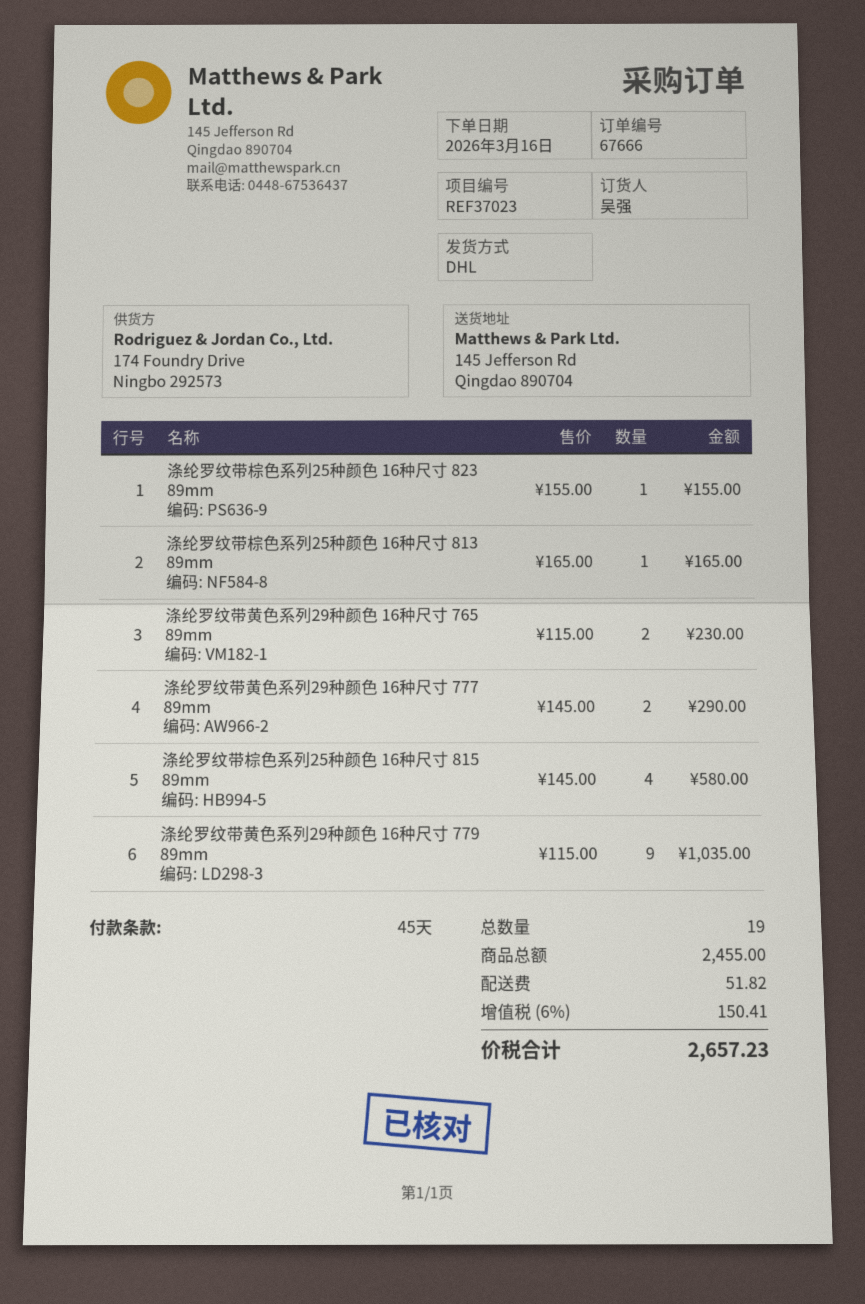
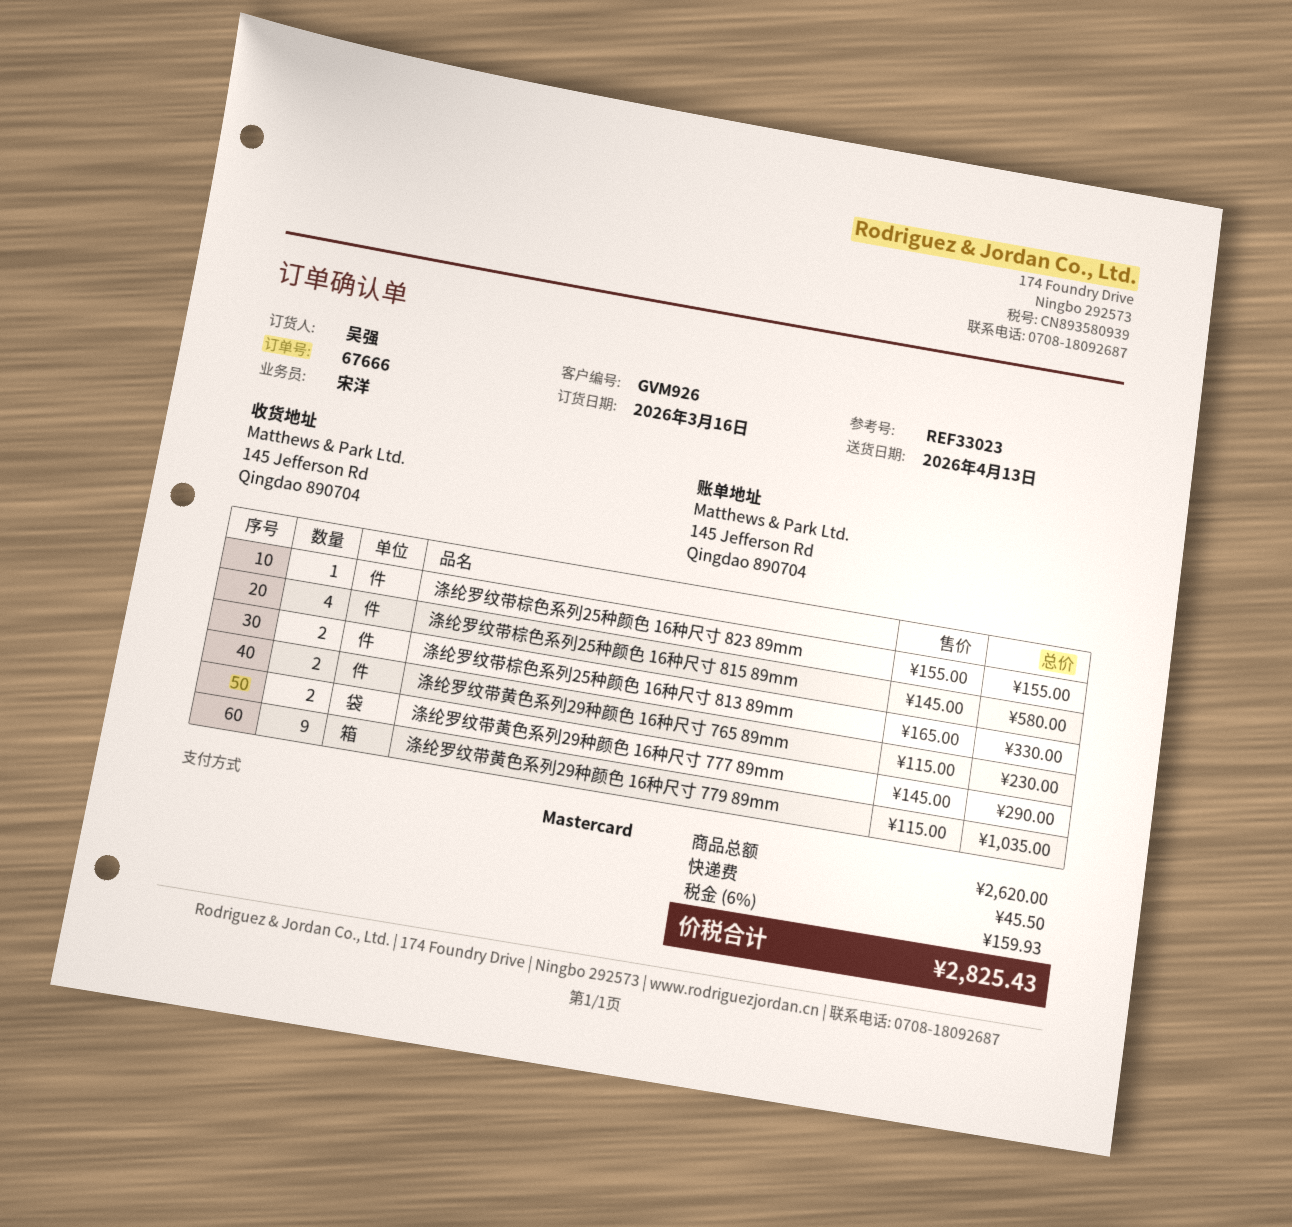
reference: REF37023 -> REF33023
涤纶罗纹带棕色系列25种颜色 16种尺寸 813 89mm: 1 x 165.00 = 165.00 -> 2 x 165.00 = 330.00
subtotal: 2455.00 -> 2620.00
shipping: 51.82 -> 45.50
tax: 6% = 150.41 -> 6% = 159.93
total: 2657.23 -> 2825.43

